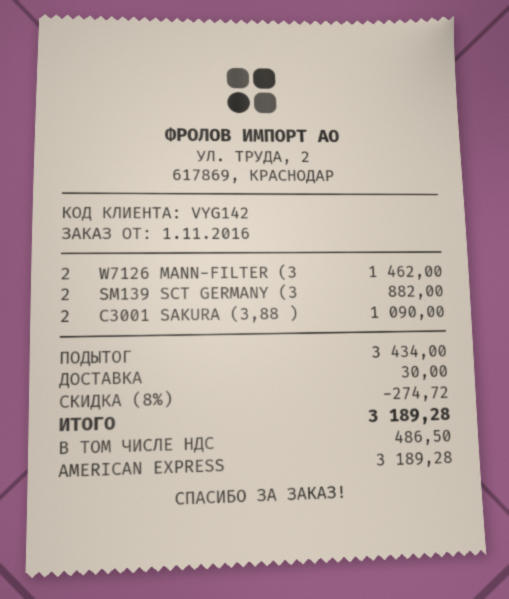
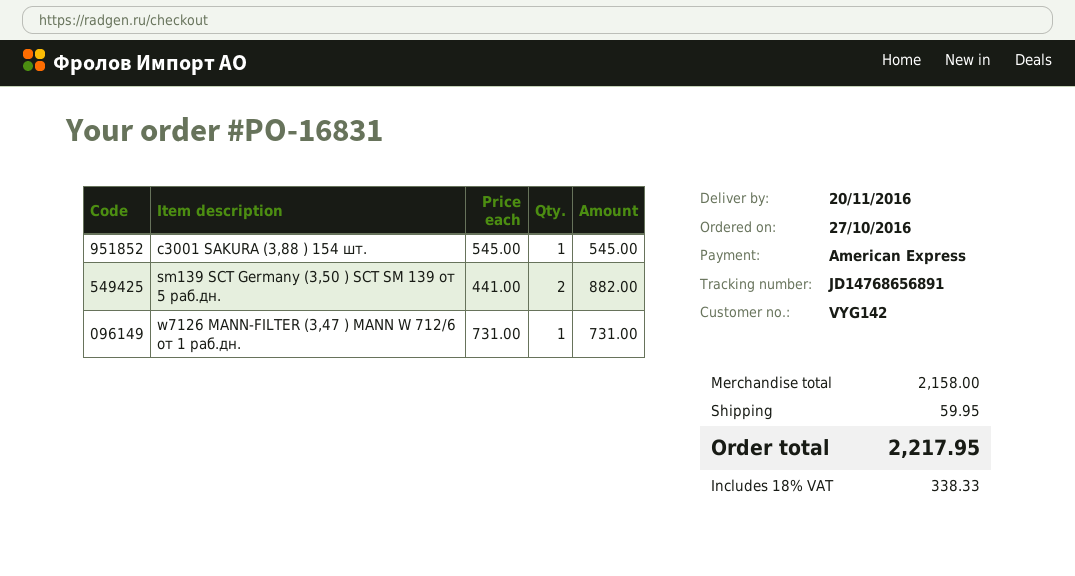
order date: 2016-11-01 -> 2016-10-27
W7126 MANN-FILTER (3: 2 for 1462.00 -> 1 for 731.00
C3001 SAKURA (3,88 ): 2 for 1090.00 -> 1 for 545.00
subtotal: 3434.00 -> 2158.00
discount: 8% = 274.72 -> none
shipping: 30.00 -> 59.95
tax: 486.50 -> 338.33
total: 3189.28 -> 2217.95

